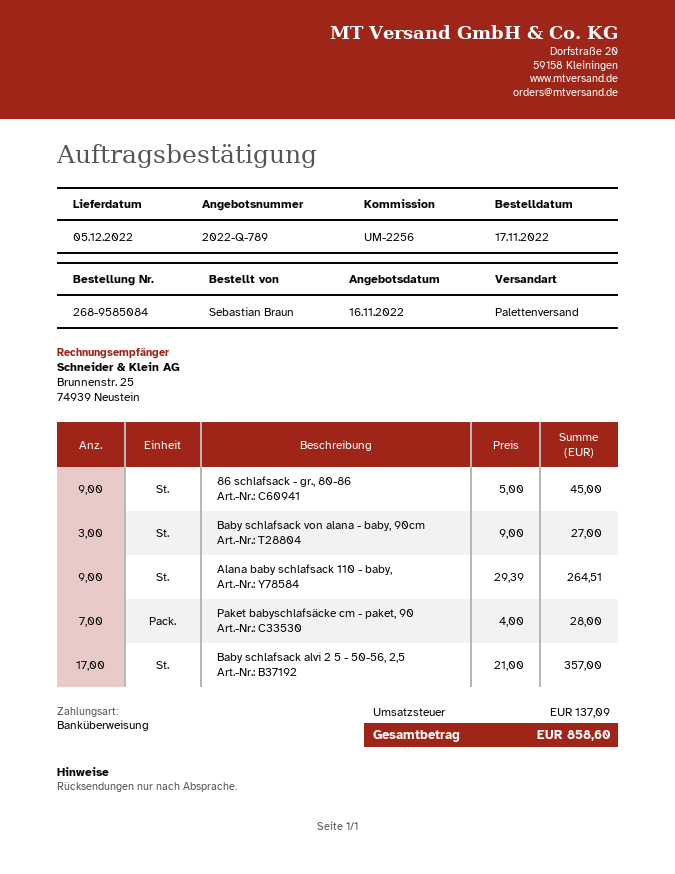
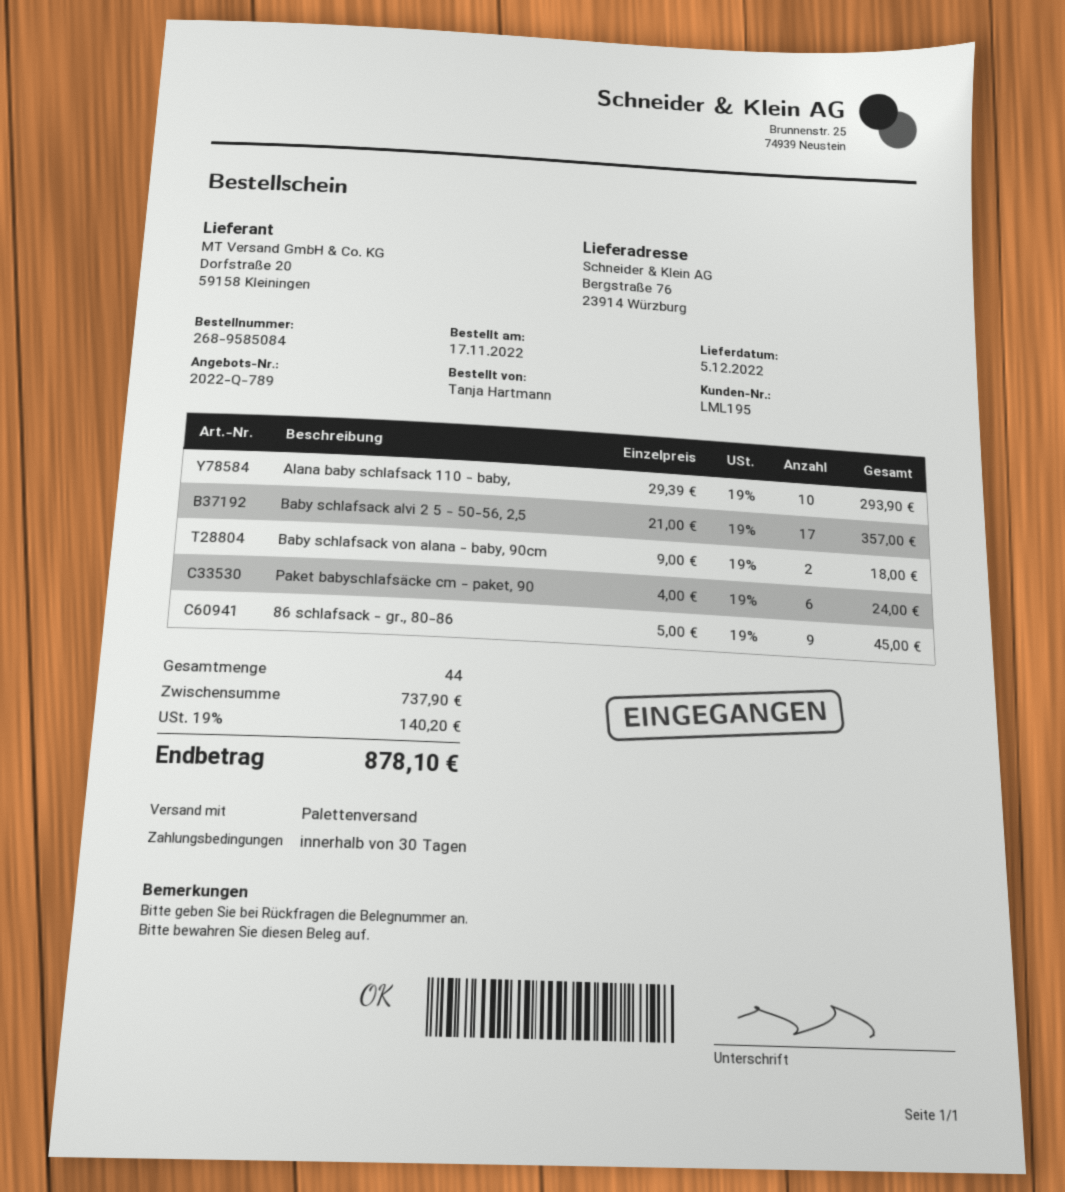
ordered by: Sebastian Braun -> Tanja Hartmann
Baby schlafsack von alana - baby, 90cm: 3 x 9.00 = 27.00 -> 2 x 9.00 = 18.00
Alana baby schlafsack 110 - baby,: 9 x 29.39 = 264.51 -> 10 x 29.39 = 293.90
Paket babyschlafsäcke cm - paket, 90: 7 x 4.00 = 28.00 -> 6 x 4.00 = 24.00
tax: 137.09 -> 140.20
total: 858.60 -> 878.10

